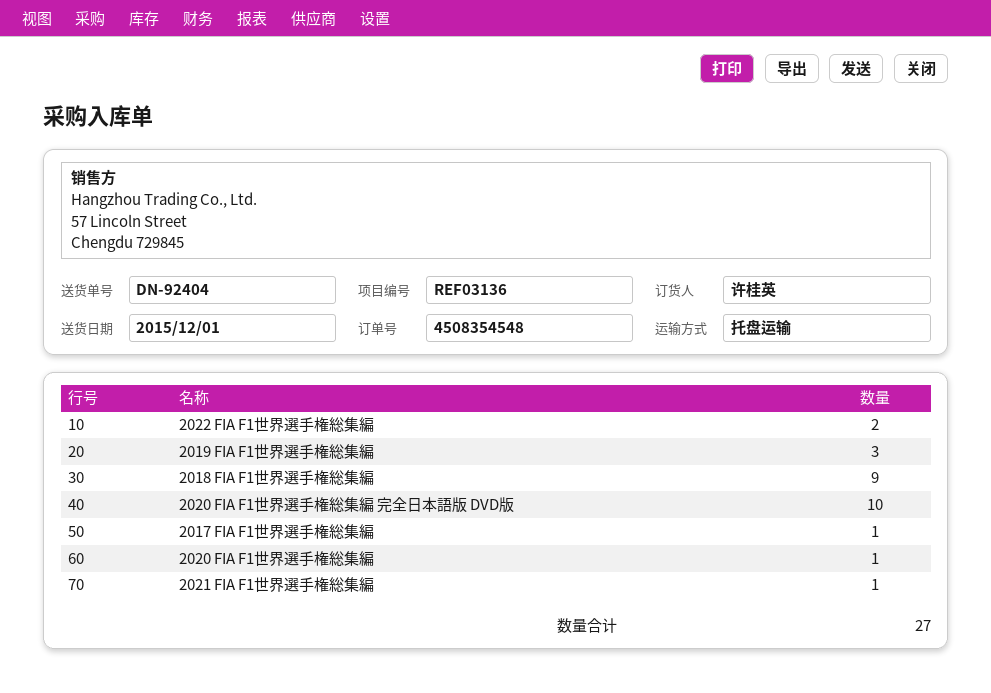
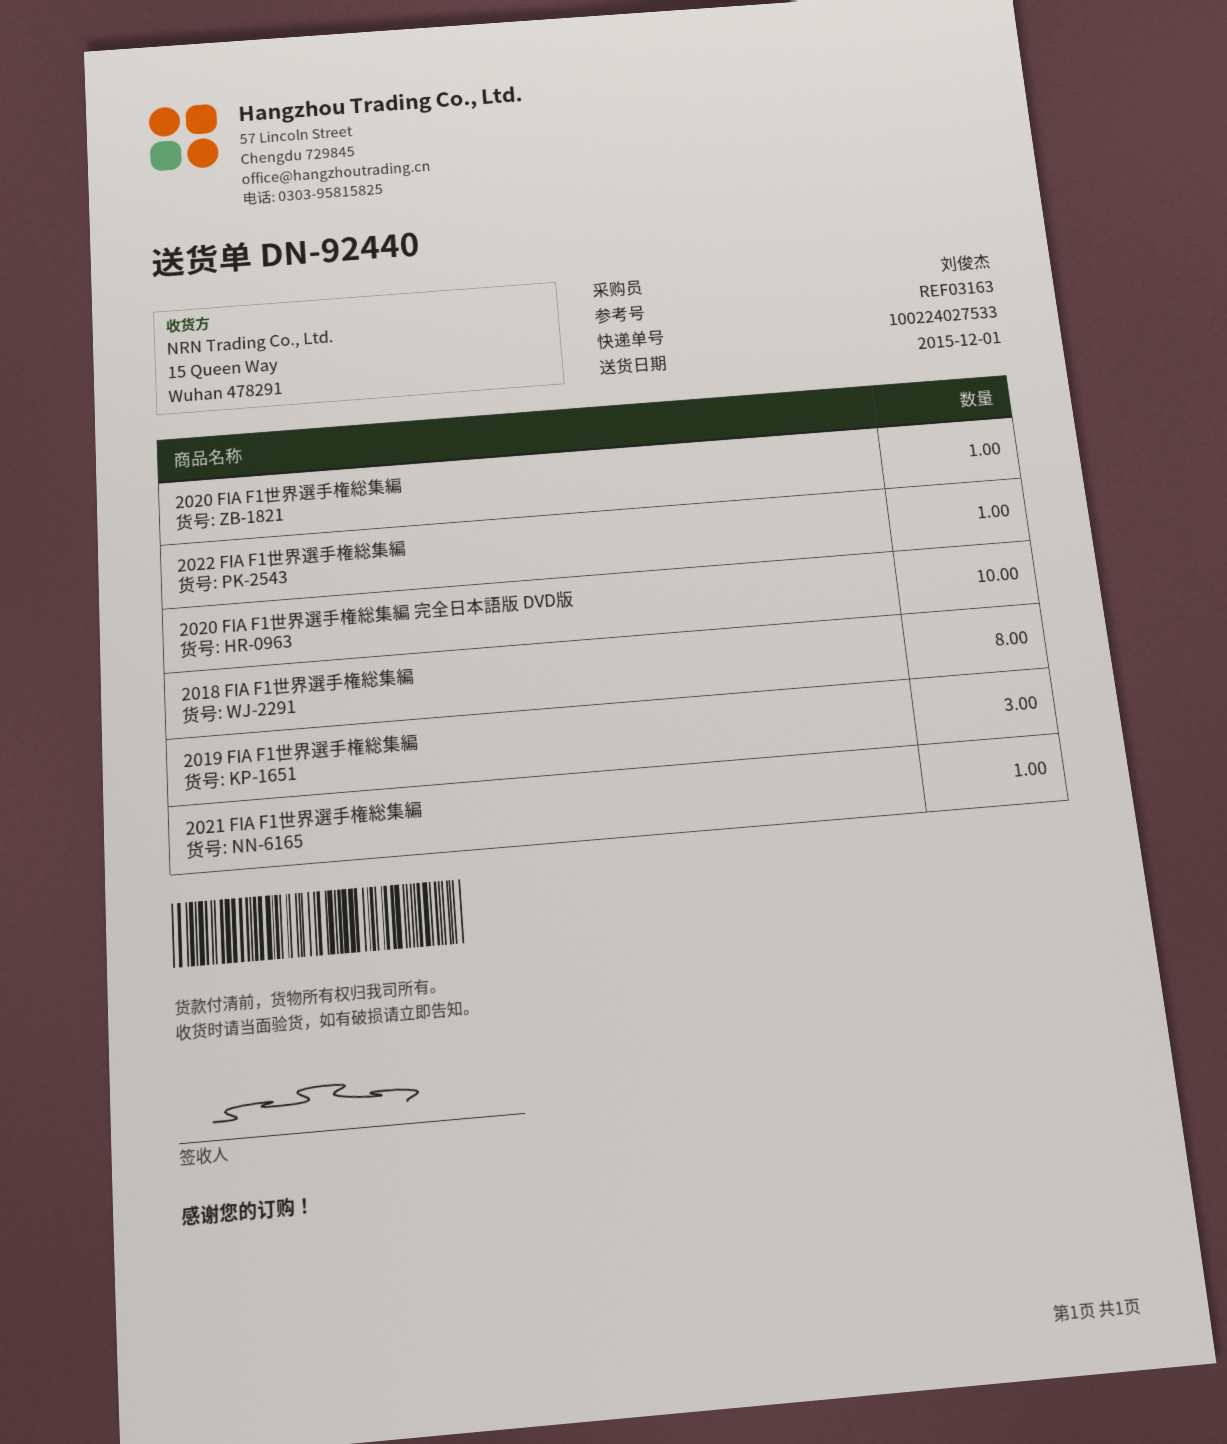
delivery note number: DN-92404 -> DN-92440
reference: REF03136 -> REF03163
ordered by: 许桂英 -> 刘俊杰
2022 FIA F1世界選手権総集編: 2 -> 1
2018 FIA F1世界選手権総集編: 9 -> 8
2017 FIA F1世界選手権総集編: 1 -> none

